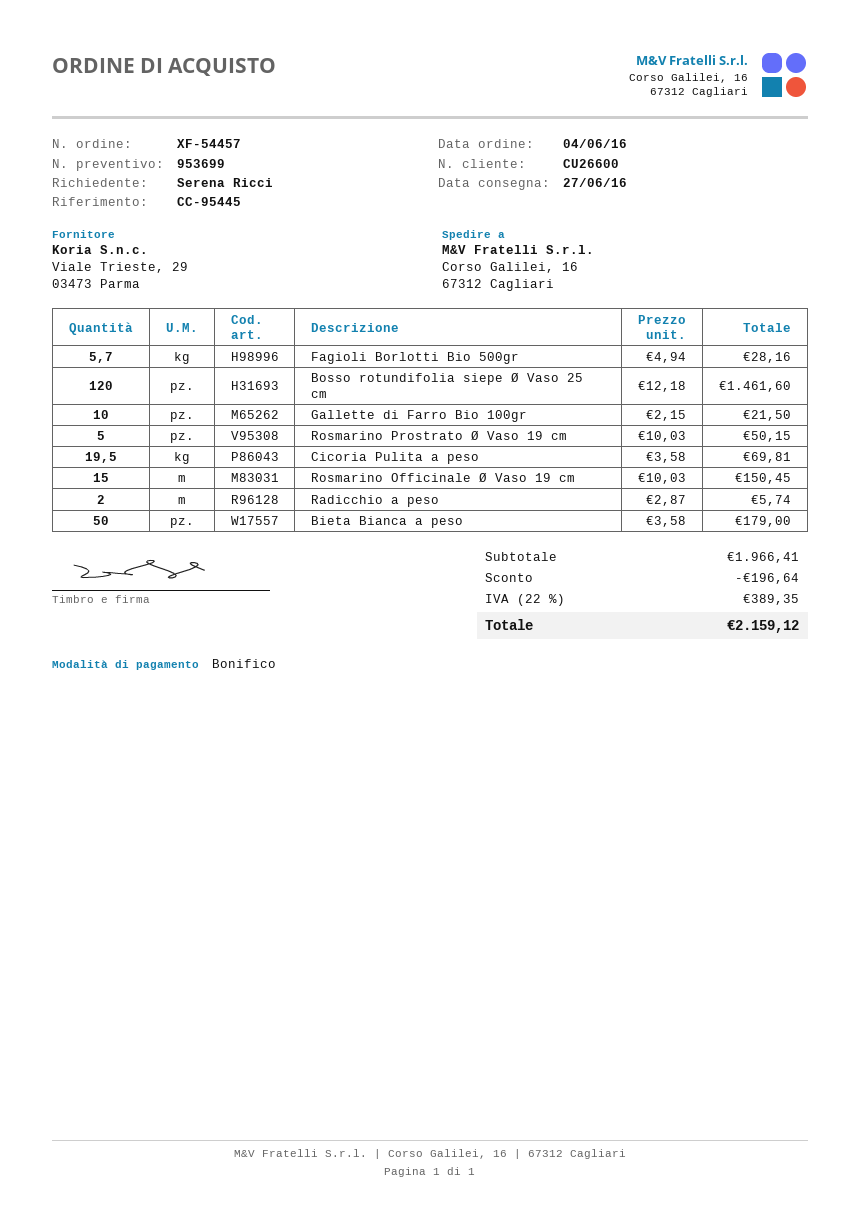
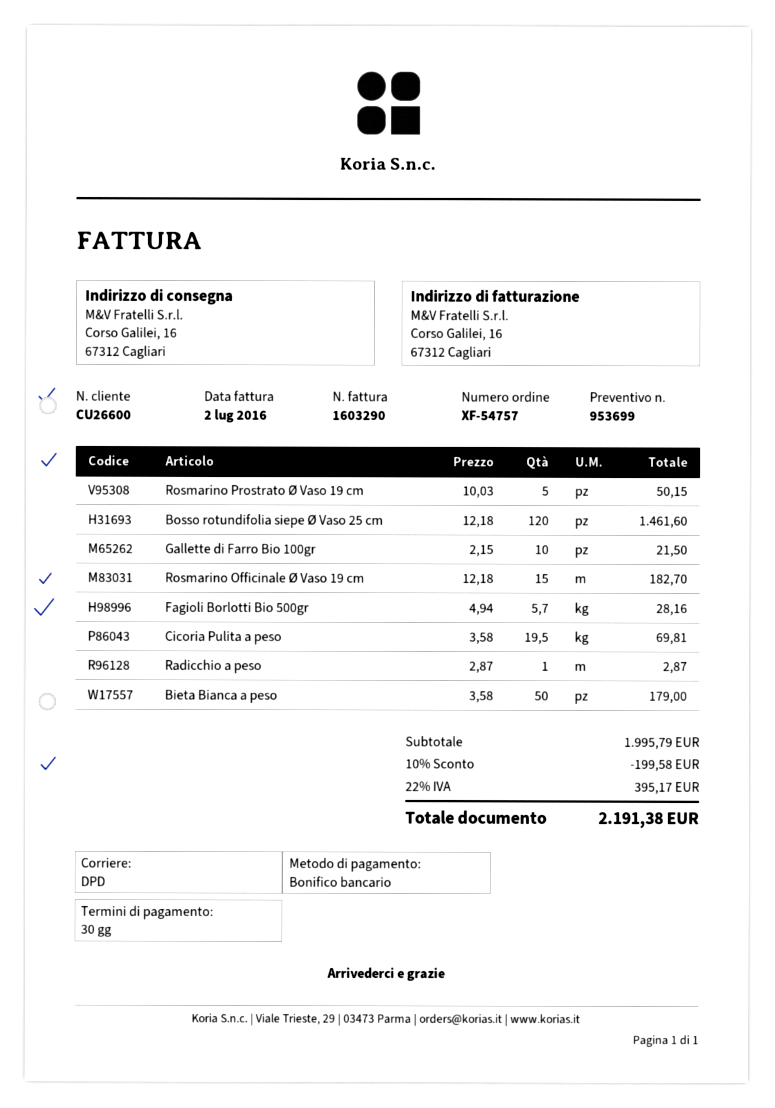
order number: XF-54457 -> XF-54757
Rosmarino Officinale Ø Vaso 19 cm: 15 x 10.03 = 150.45 -> 15 x 12.18 = 182.70
Radicchio a peso: 2 x 2.87 = 5.74 -> 1 x 2.87 = 2.87
subtotal: 1966.41 -> 1995.79
discount: 196.64 -> 199.58
tax: 22% = 389.35 -> 22% = 395.17
total: 2159.12 -> 2191.38

